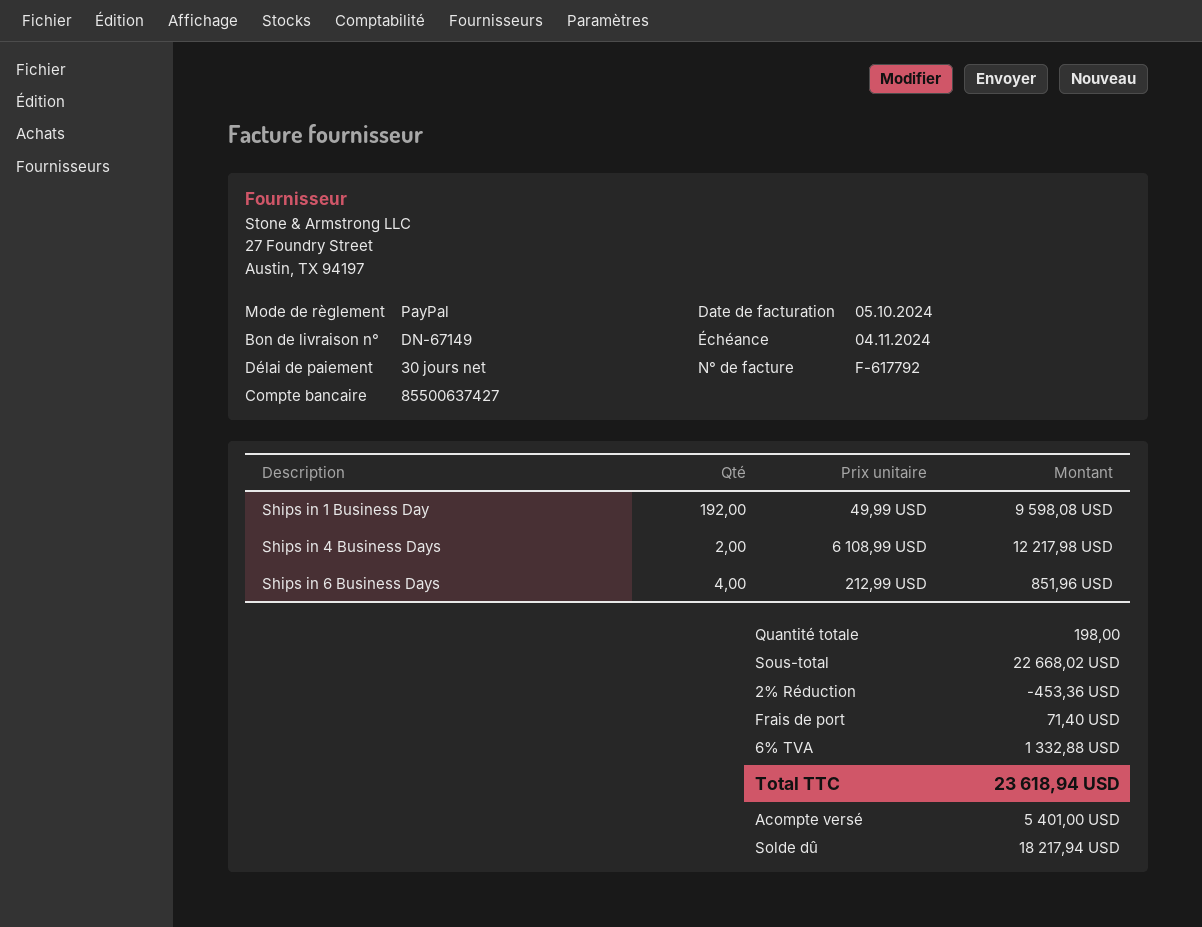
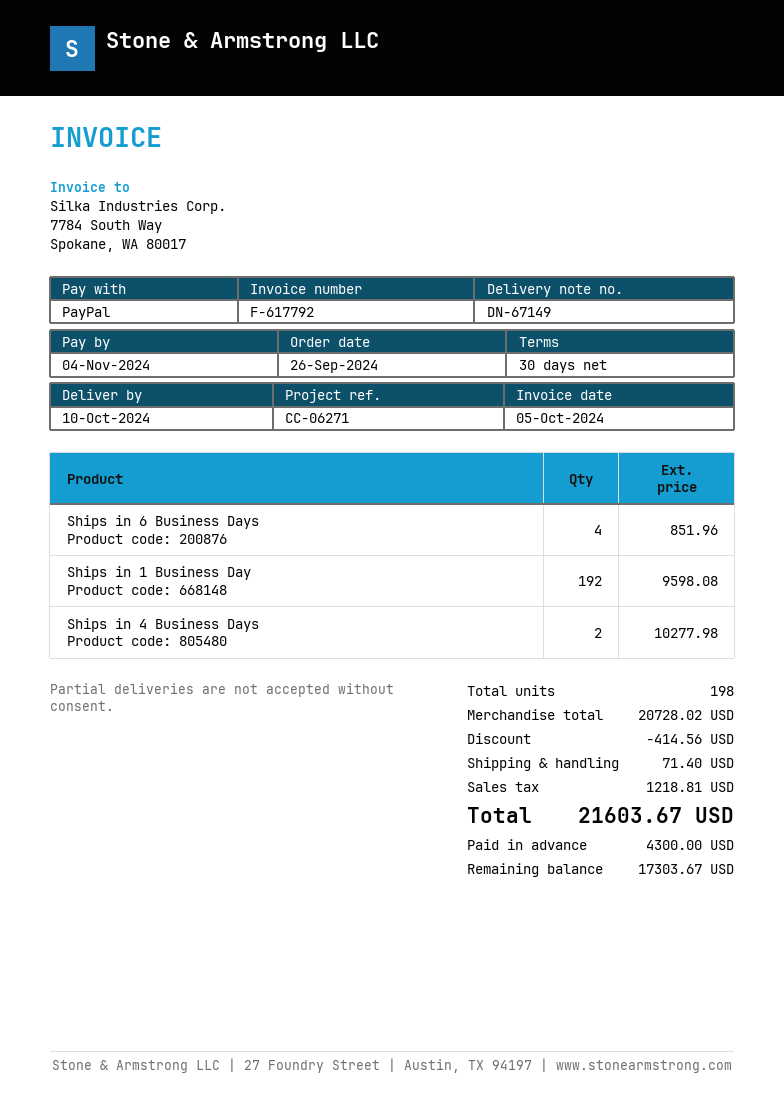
Ships in 4 Business Days: 2 for 12217.98 -> 2 for 10277.98
subtotal: 22668.02 -> 20728.02
discount: 453.36 -> 414.56
tax: 1332.88 -> 1218.81
total: 23618.94 -> 21603.67
deposit: 5401.00 -> 4300.00
balance: 18217.94 -> 17303.67

